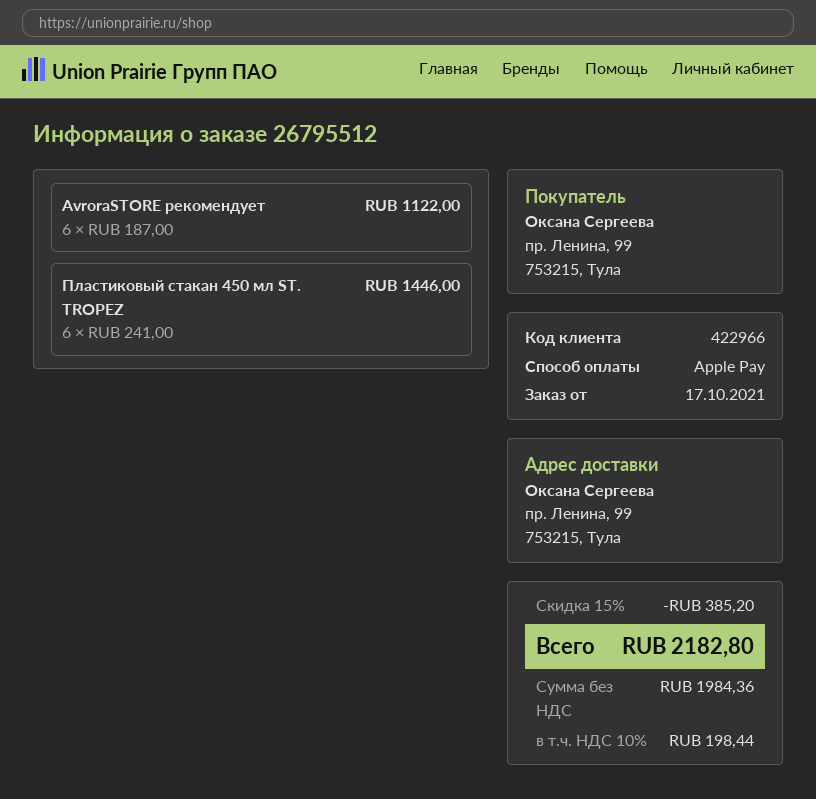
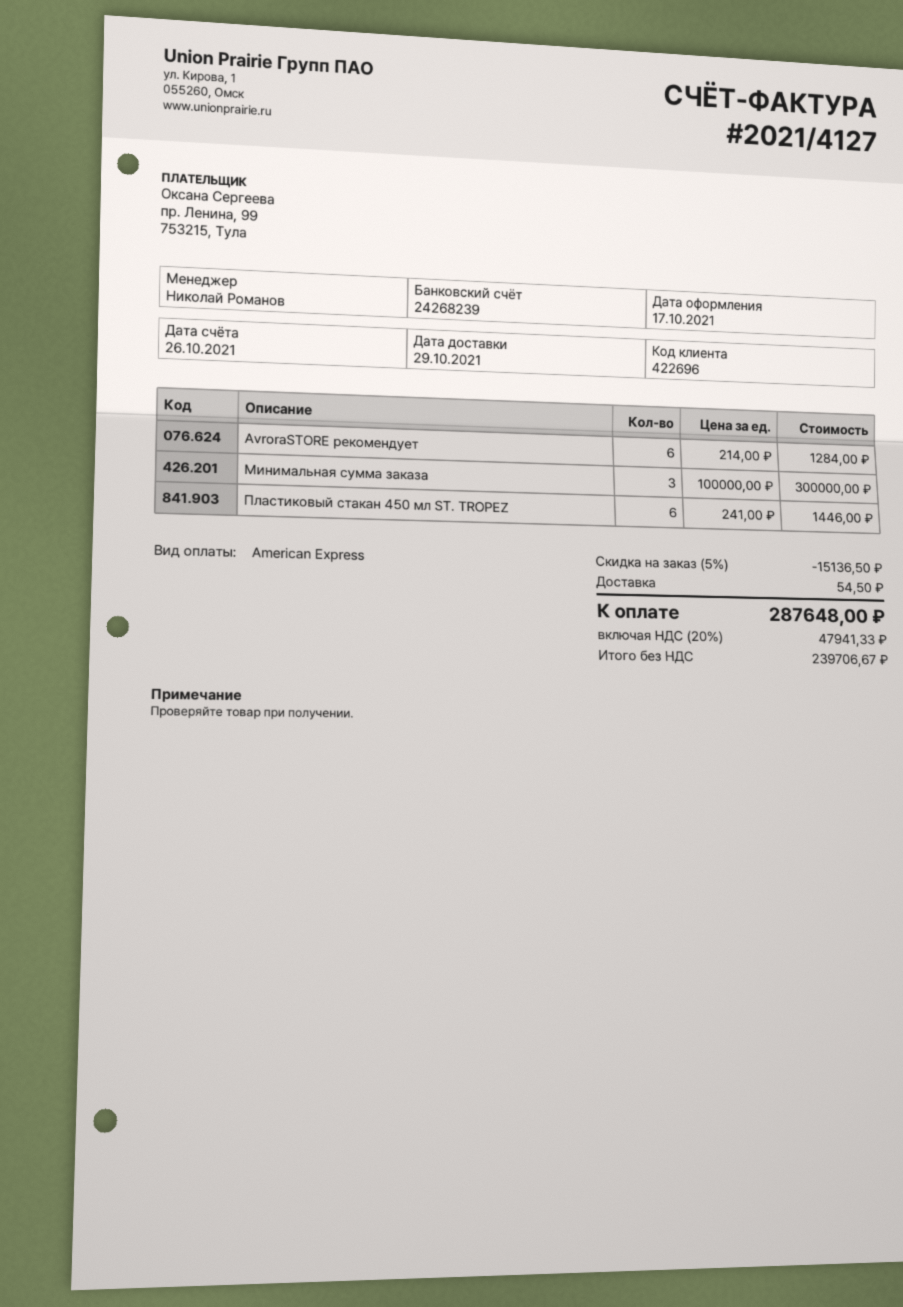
customer number: 422966 -> 422696
payment method: Apple Pay -> American Express
AvroraSTORE рекомендует: 6 x 187.00 = 1122.00 -> 6 x 214.00 = 1284.00
Минимальная сумма заказа: none -> 3 x 100000.00 = 300000.00
discount: 15% = 385.20 -> 5% = 15136.50
shipping: none -> 54.50
net: 1984.36 -> 239706.67
tax: 10% = 198.44 -> 20% = 47941.33
total: 2182.80 -> 287648.00

